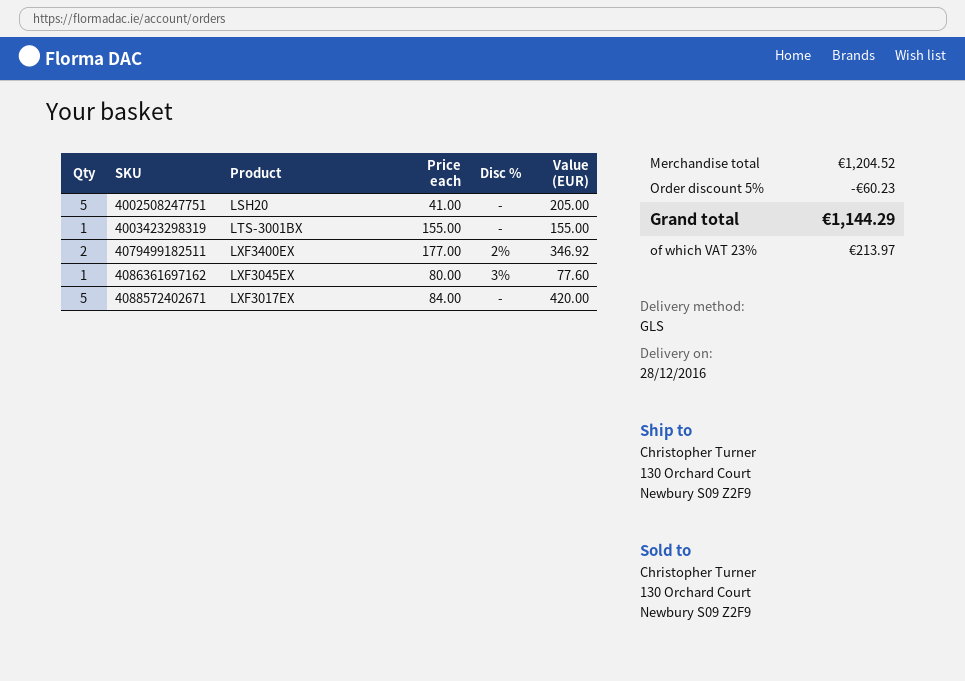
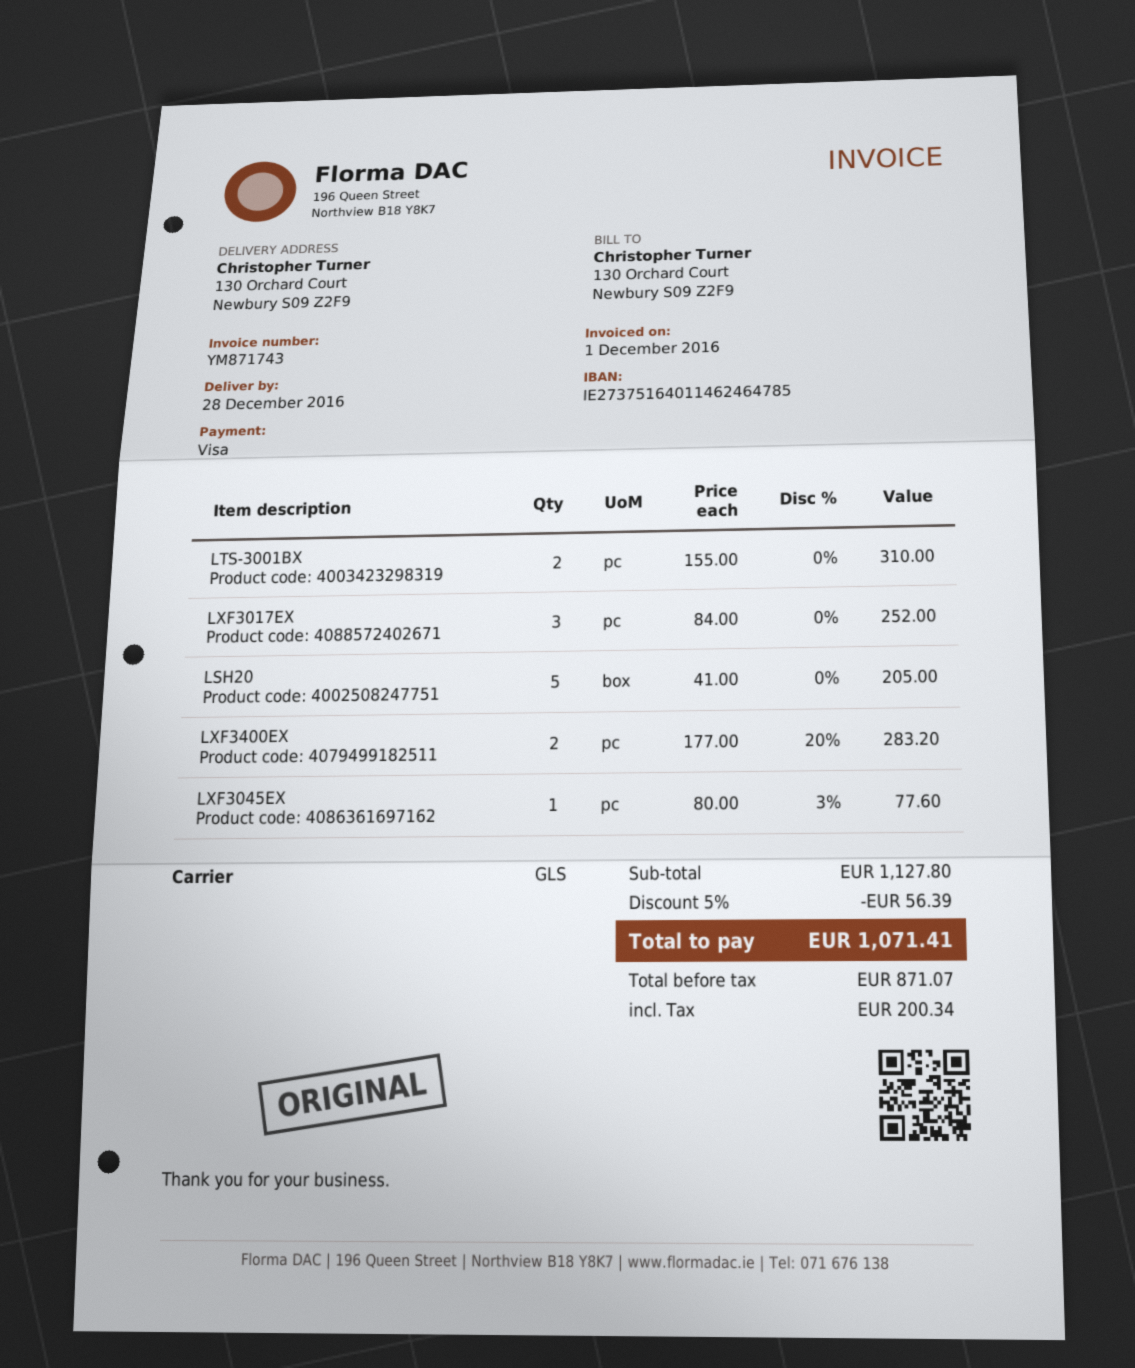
LTS-3001BX: 1 x 155.00 = 155.00 -> 2 x 155.00 = 310.00
LXF3400EX: 2 x 177.00 - 2% = 346.92 -> 2 x 177.00 - 20% = 283.20
LXF3017EX: 5 x 84.00 = 420.00 -> 3 x 84.00 = 252.00
subtotal: 1204.52 -> 1127.80
discount: 5% = 60.23 -> 5% = 56.39
tax: 213.97 -> 200.34
total: 1144.29 -> 1071.41

